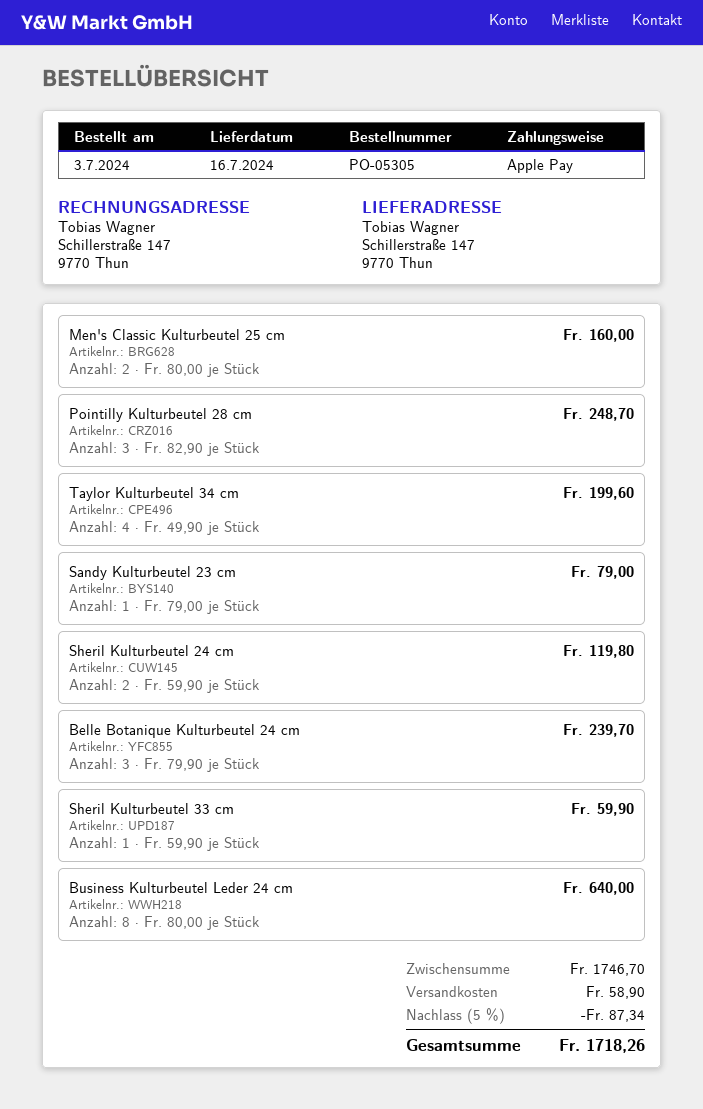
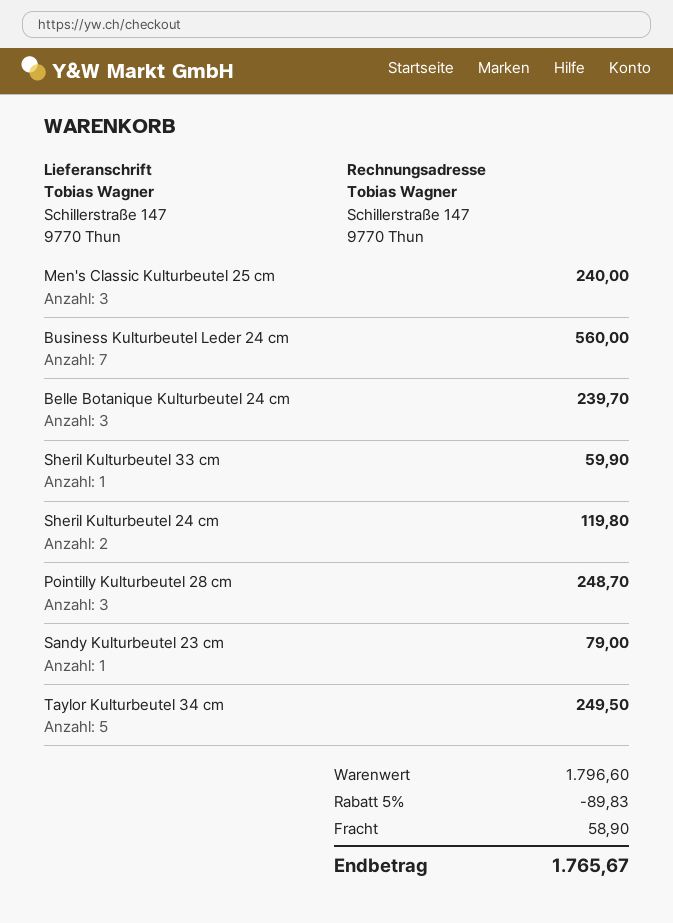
Men's Classic Kulturbeutel 25 cm: 2 for 160.00 -> 3 for 240.00
Taylor Kulturbeutel 34 cm: 4 for 199.60 -> 5 for 249.50
Business Kulturbeutel Leder 24 cm: 8 for 640.00 -> 7 for 560.00
subtotal: 1746.70 -> 1796.60
discount: 5% = 87.34 -> 5% = 89.83
total: 1718.26 -> 1765.67

